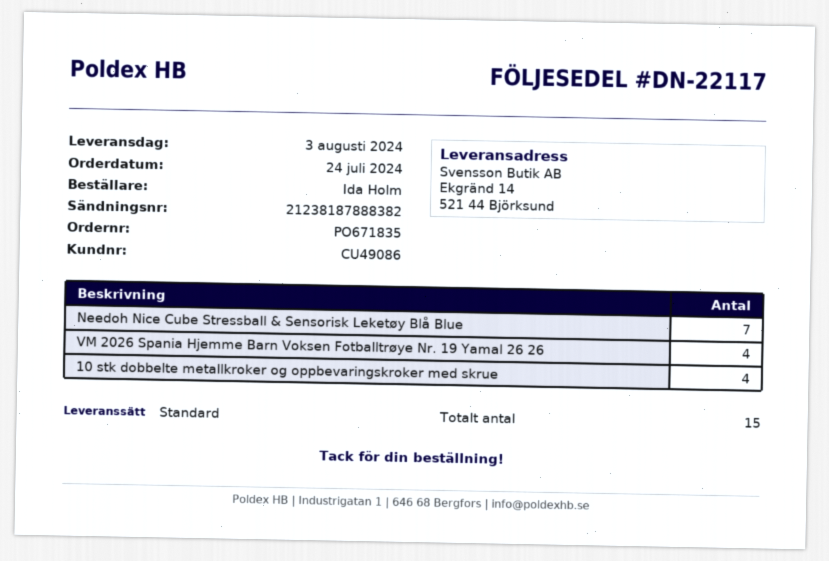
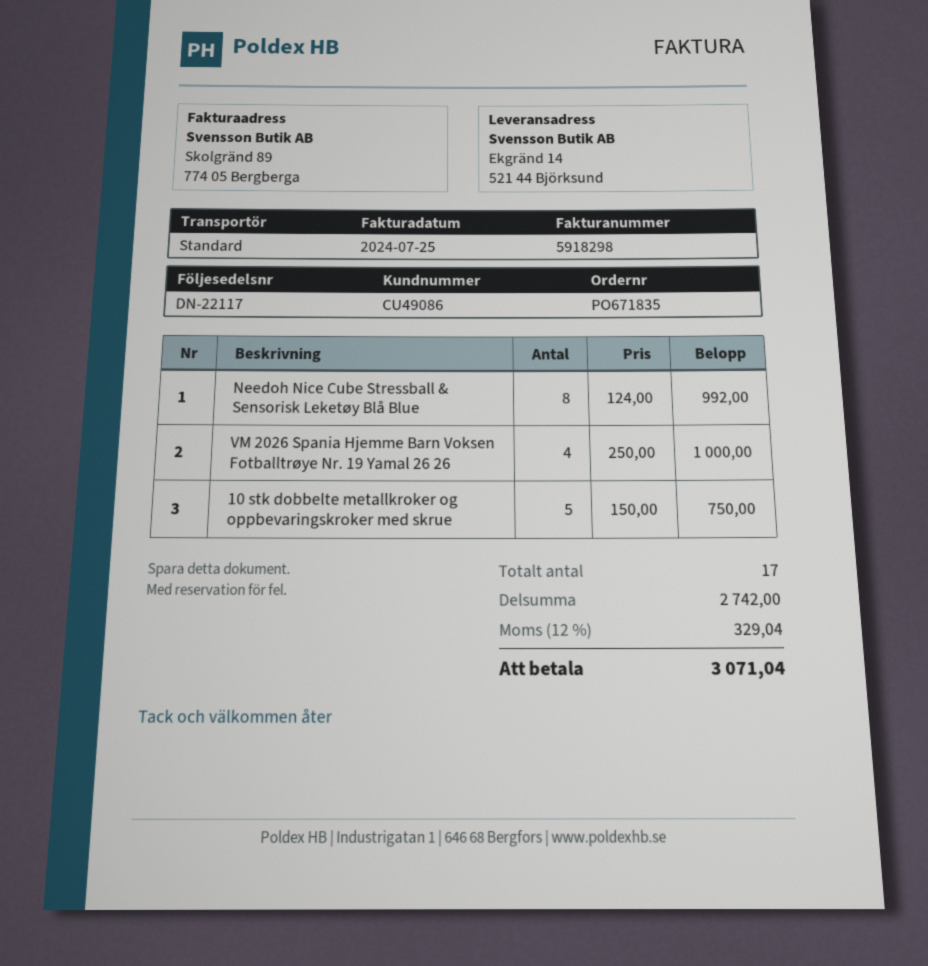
Needoh Nice Cube Stressball & Sensorisk Leketøy Blå Blue: 7 -> 8
10 stk dobbelte metallkroker og oppbevaringskroker med skrue: 4 -> 5
total quantity: 15 -> 17

